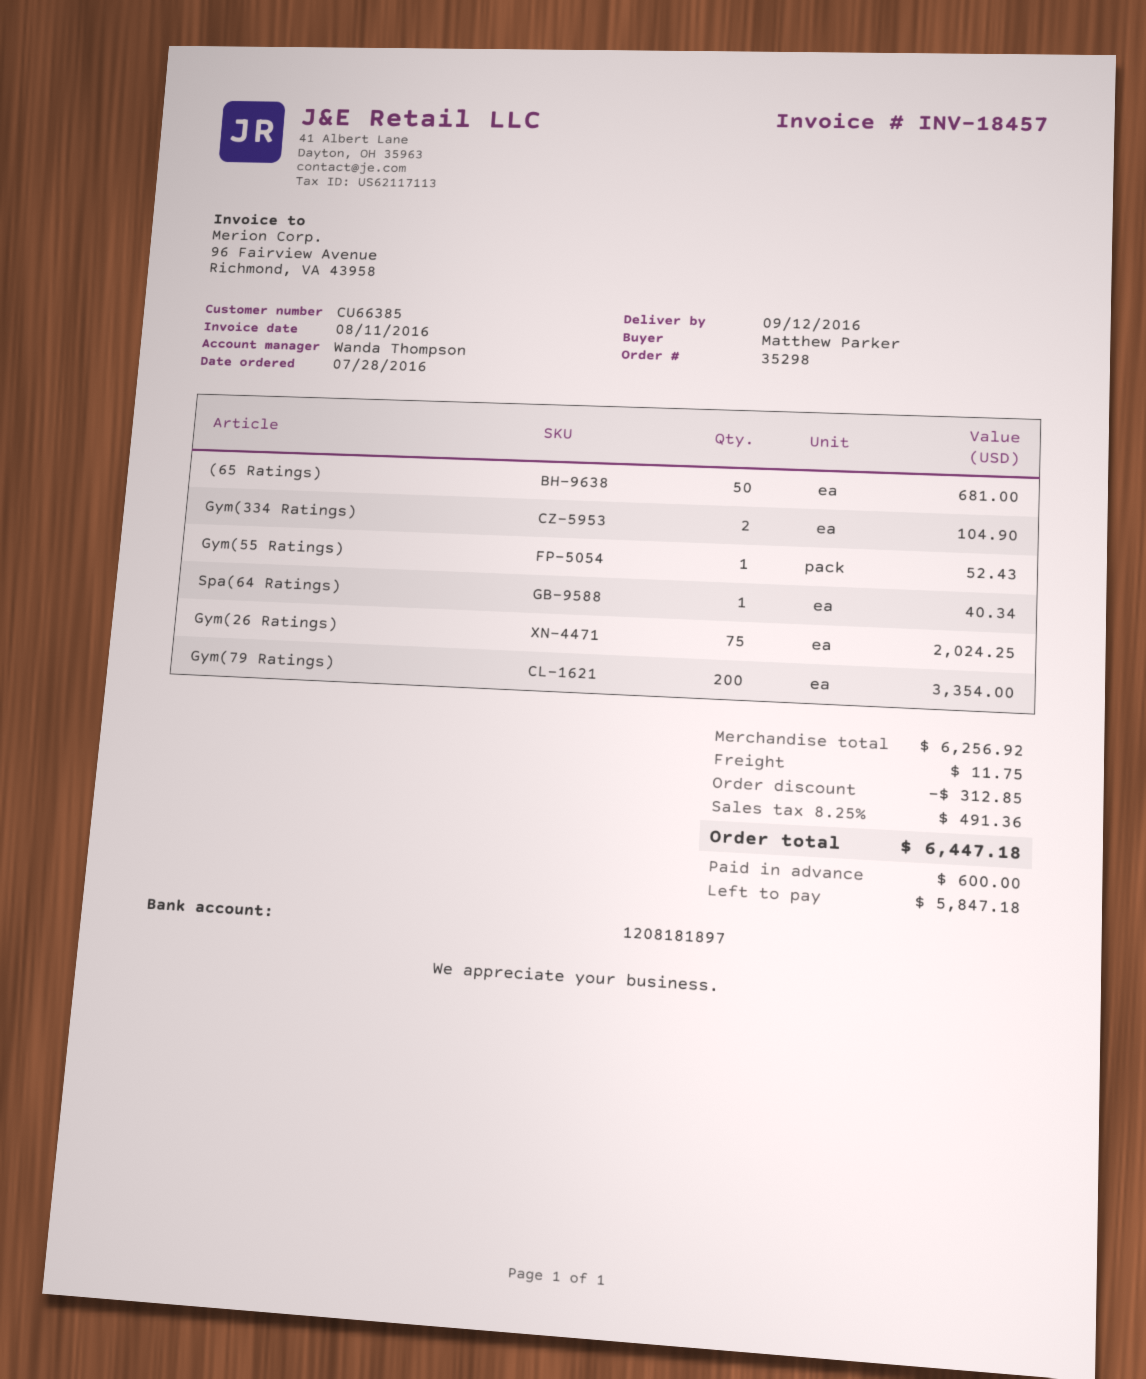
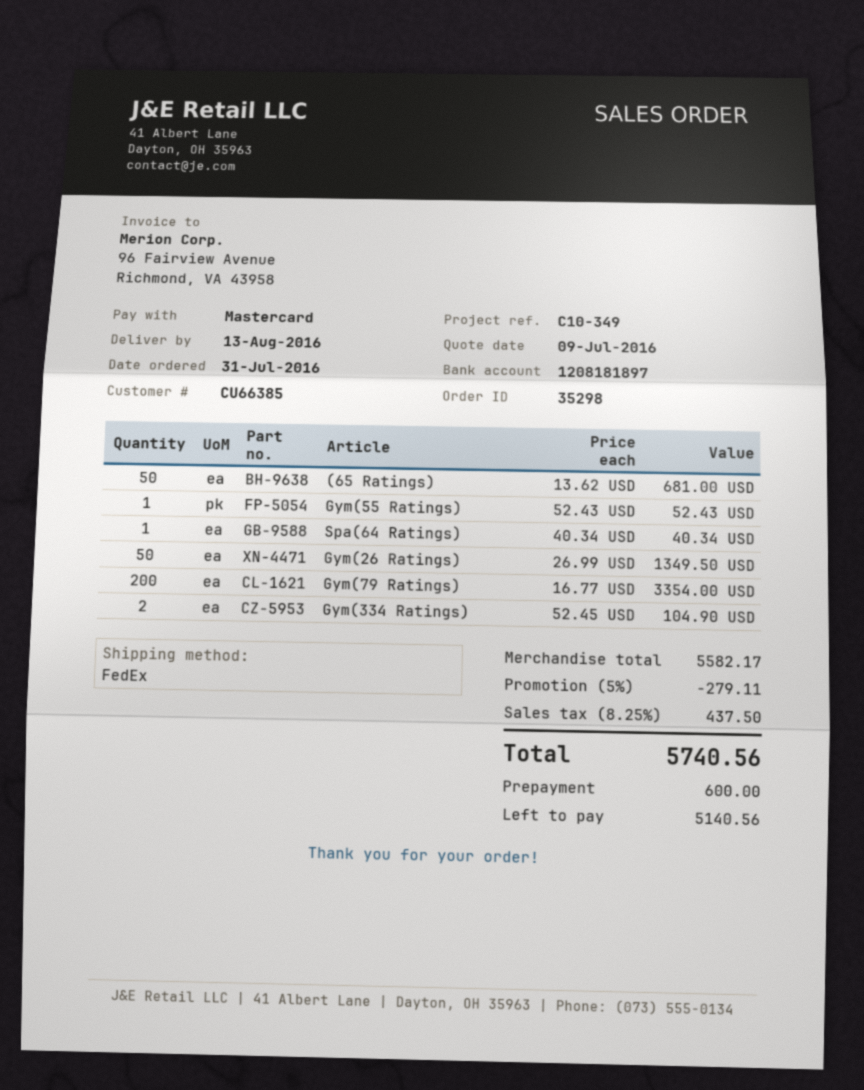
order date: 2016-07-28 -> 2016-07-31
delivery date: 2016-09-12 -> 2016-08-13
Gym(26 Ratings): 75 for 2024.25 -> 50 for 1349.50
subtotal: 6256.92 -> 5582.17
discount: 312.85 -> 279.11
shipping: 11.75 -> none
tax: 8.25% = 491.36 -> 8.25% = 437.50
total: 6447.18 -> 5740.56
balance: 5847.18 -> 5140.56

